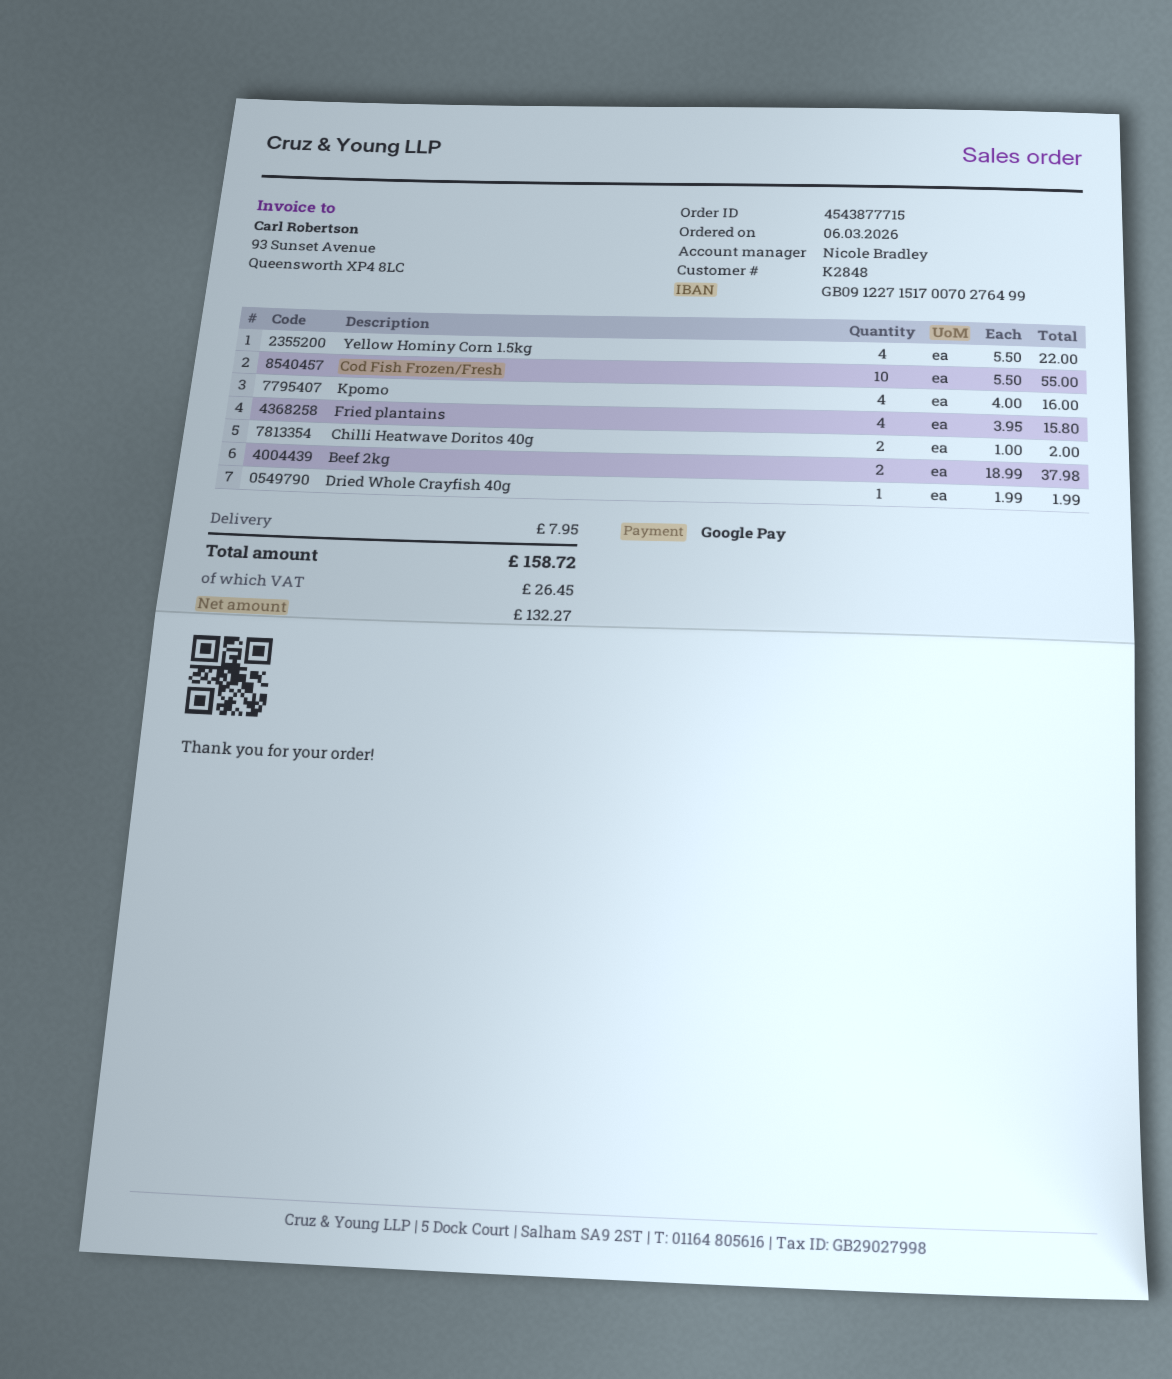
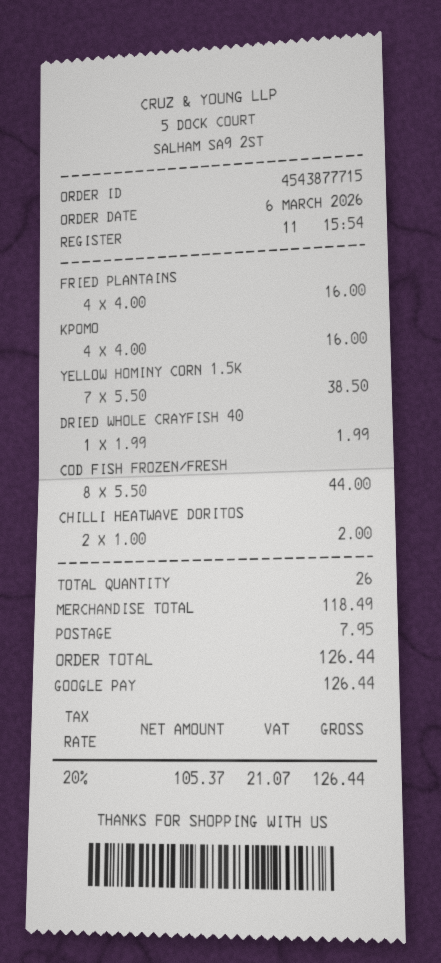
Yellow Hominy Corn 1.5kg: 4 x 5.50 = 22.00 -> 7 x 5.50 = 38.50
Cod Fish Frozen/Fresh: 10 x 5.50 = 55.00 -> 8 x 5.50 = 44.00
Fried plantains: 4 x 3.95 = 15.80 -> 4 x 4.00 = 16.00
Beef 2kg: 2 x 18.99 = 37.98 -> none
net: 132.27 -> 105.37
tax: 26.45 -> 21.07
total: 158.72 -> 126.44

